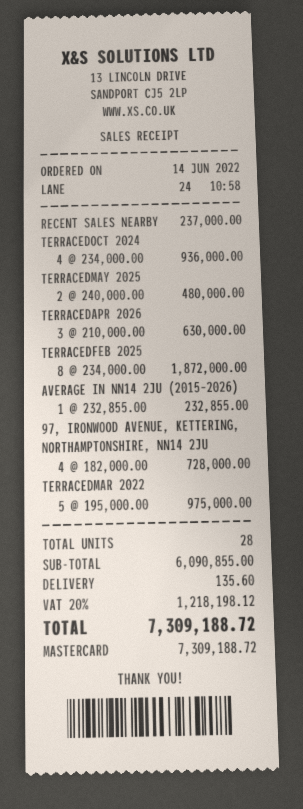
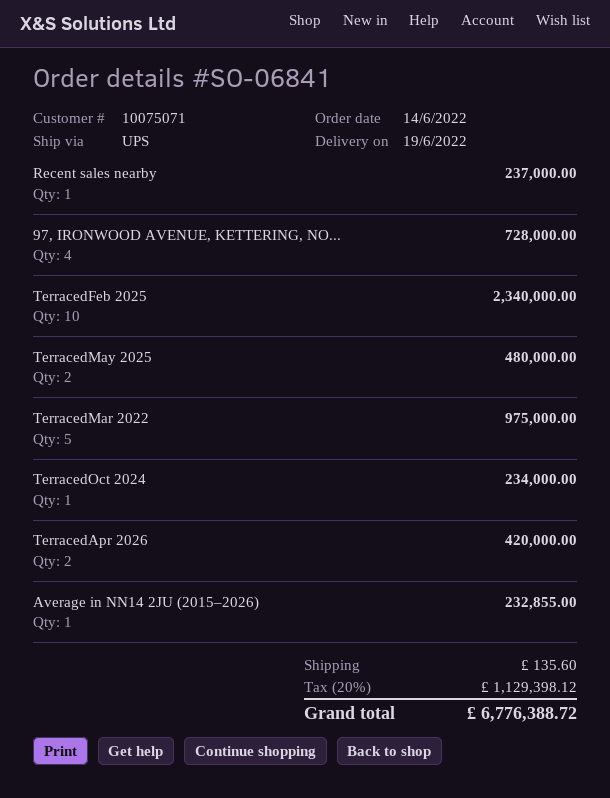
TERRACEDOCT 2024: 4 for 936000.00 -> 1 for 234000.00
TERRACEDAPR 2026: 3 for 630000.00 -> 2 for 420000.00
TERRACEDFEB 2025: 8 for 1872000.00 -> 10 for 2340000.00
tax: 20% = 1218198.12 -> 20% = 1129398.12
total: 7309188.72 -> 6776388.72

